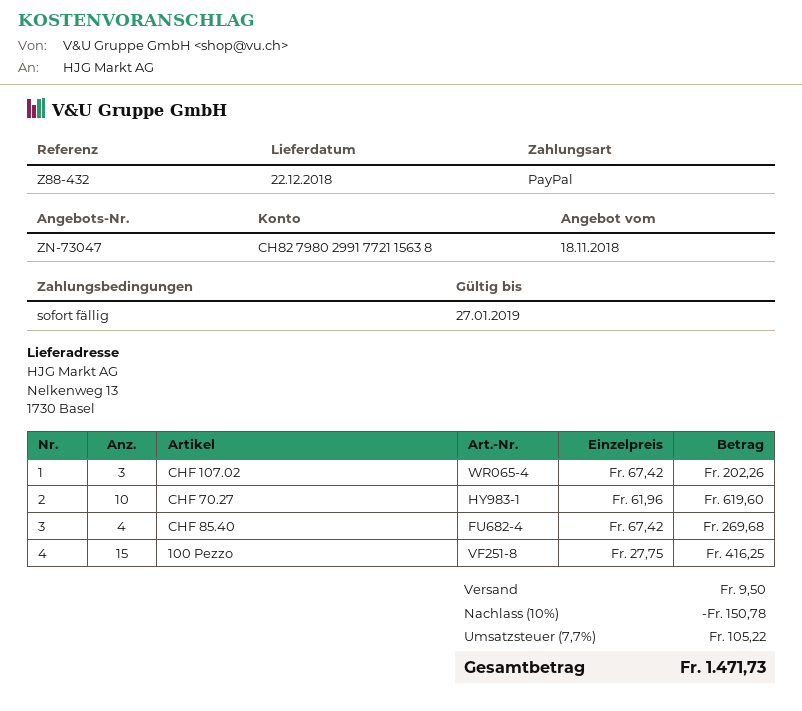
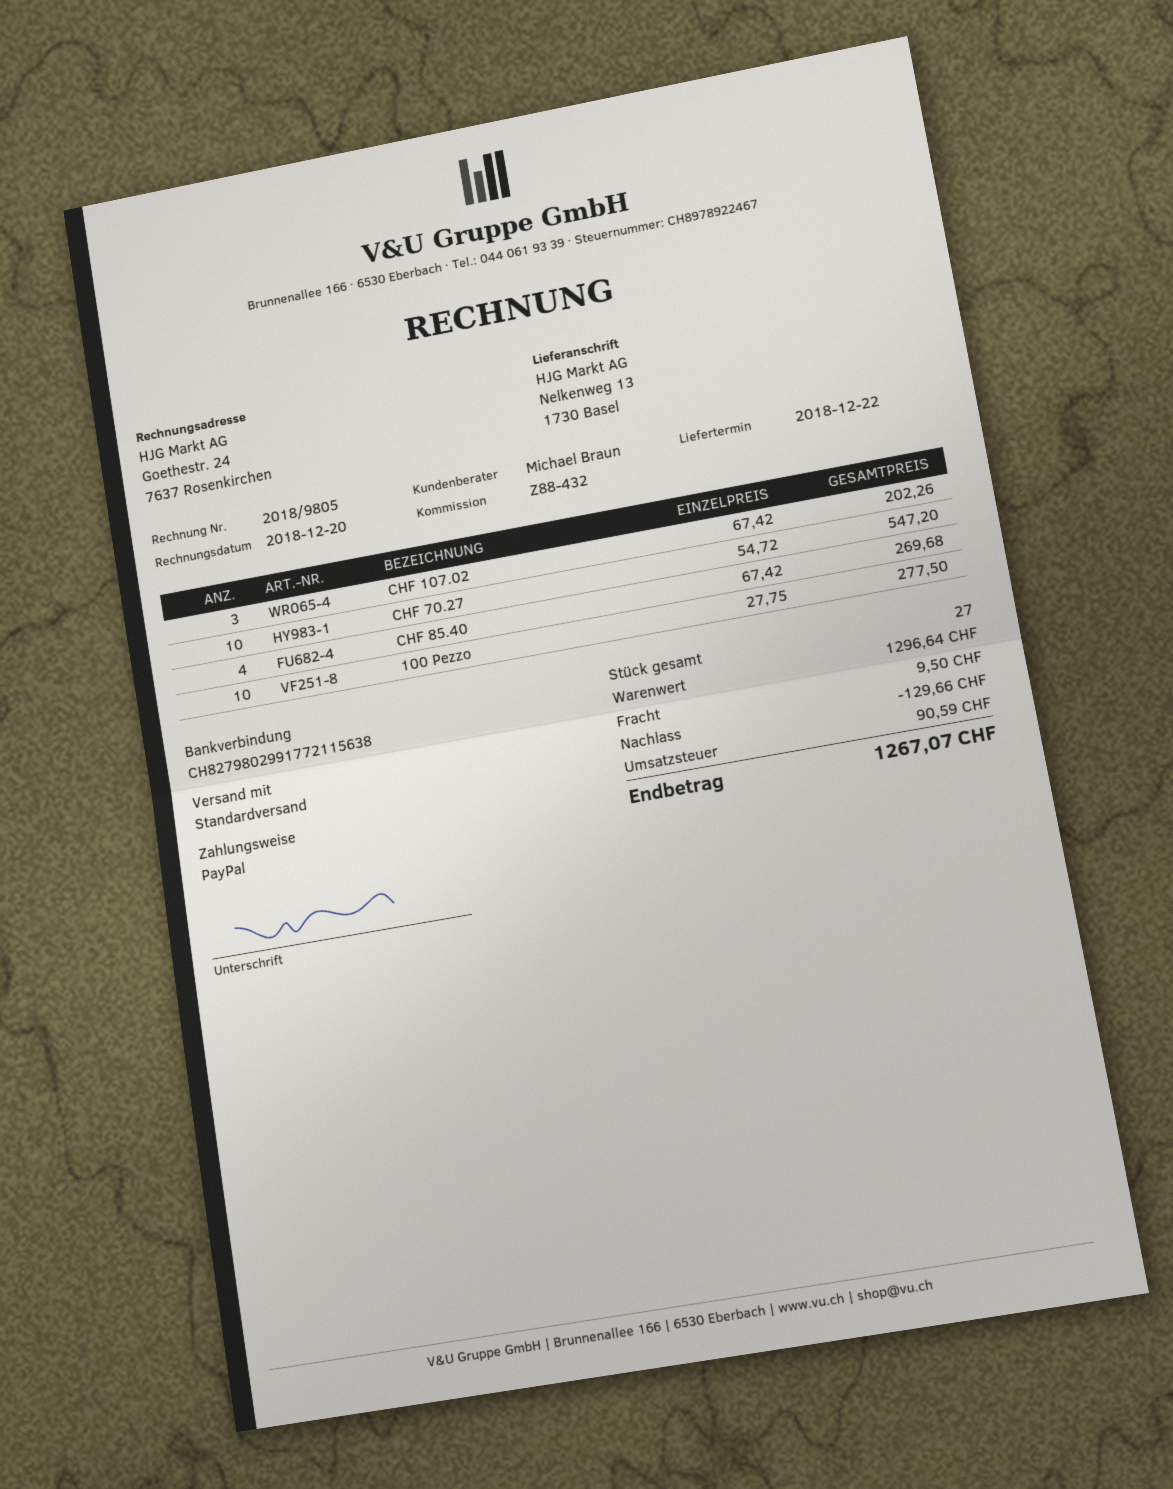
CHF 70.27: 10 x 61.96 = 619.60 -> 10 x 54.72 = 547.20
100 Pezzo: 15 x 27.75 = 416.25 -> 10 x 27.75 = 277.50
discount: 150.78 -> 129.66
tax: 105.22 -> 90.59
total: 1471.73 -> 1267.07

